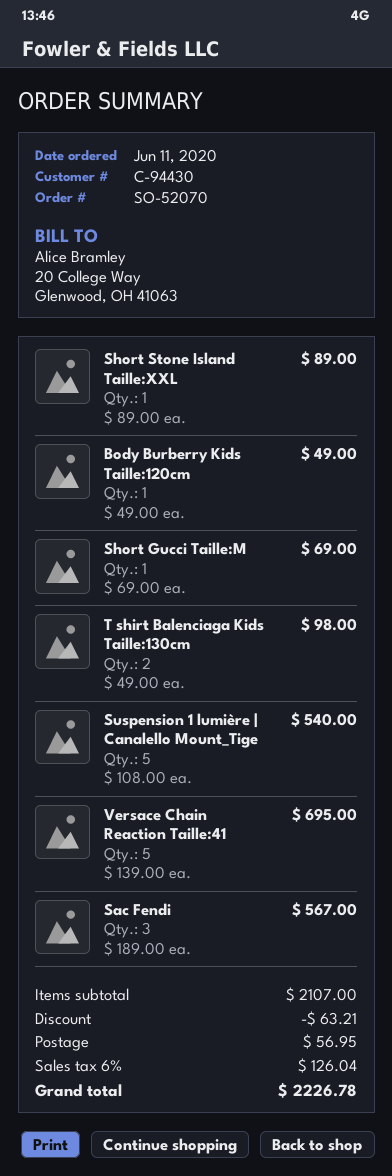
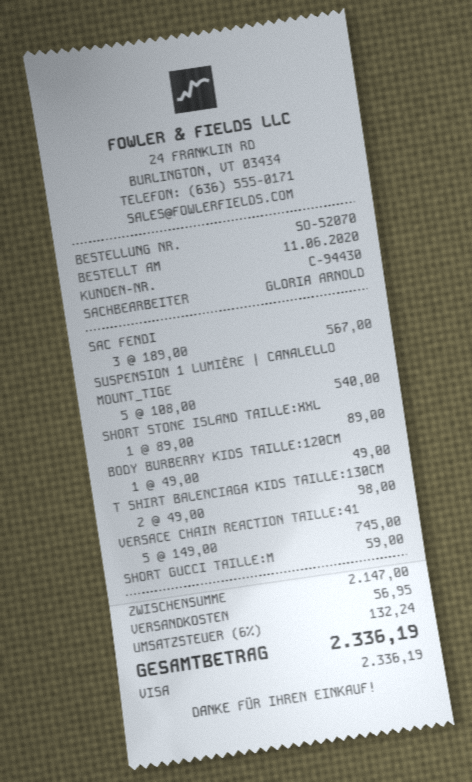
Short Gucci Taille:M: 1 x 69.00 = 69.00 -> 1 x 59.00 = 59.00
Versace Chain Reaction Taille:41: 5 x 139.00 = 695.00 -> 5 x 149.00 = 745.00
subtotal: 2107.00 -> 2147.00
discount: 63.21 -> none
tax: 6% = 126.04 -> 6% = 132.24
total: 2226.78 -> 2336.19

